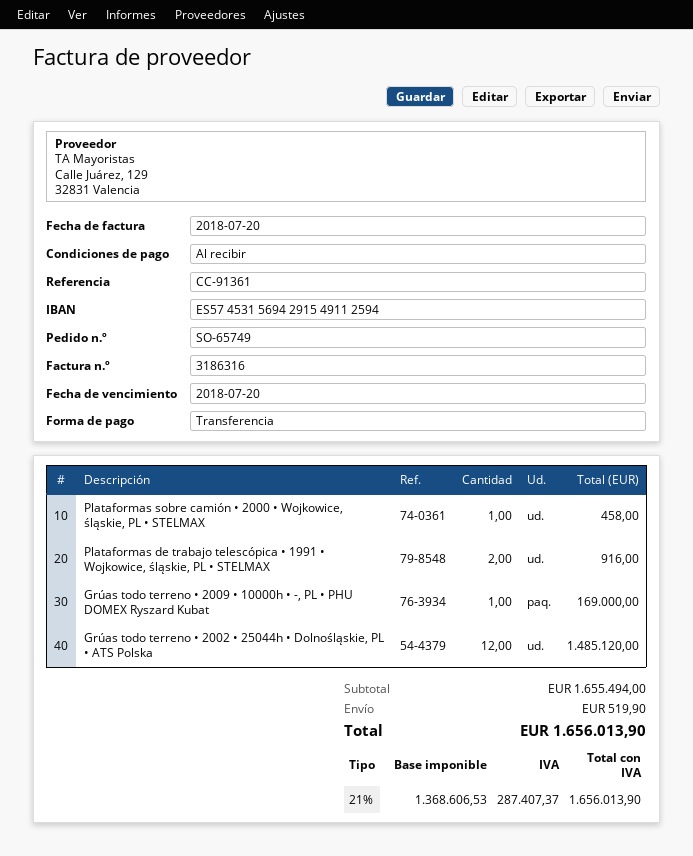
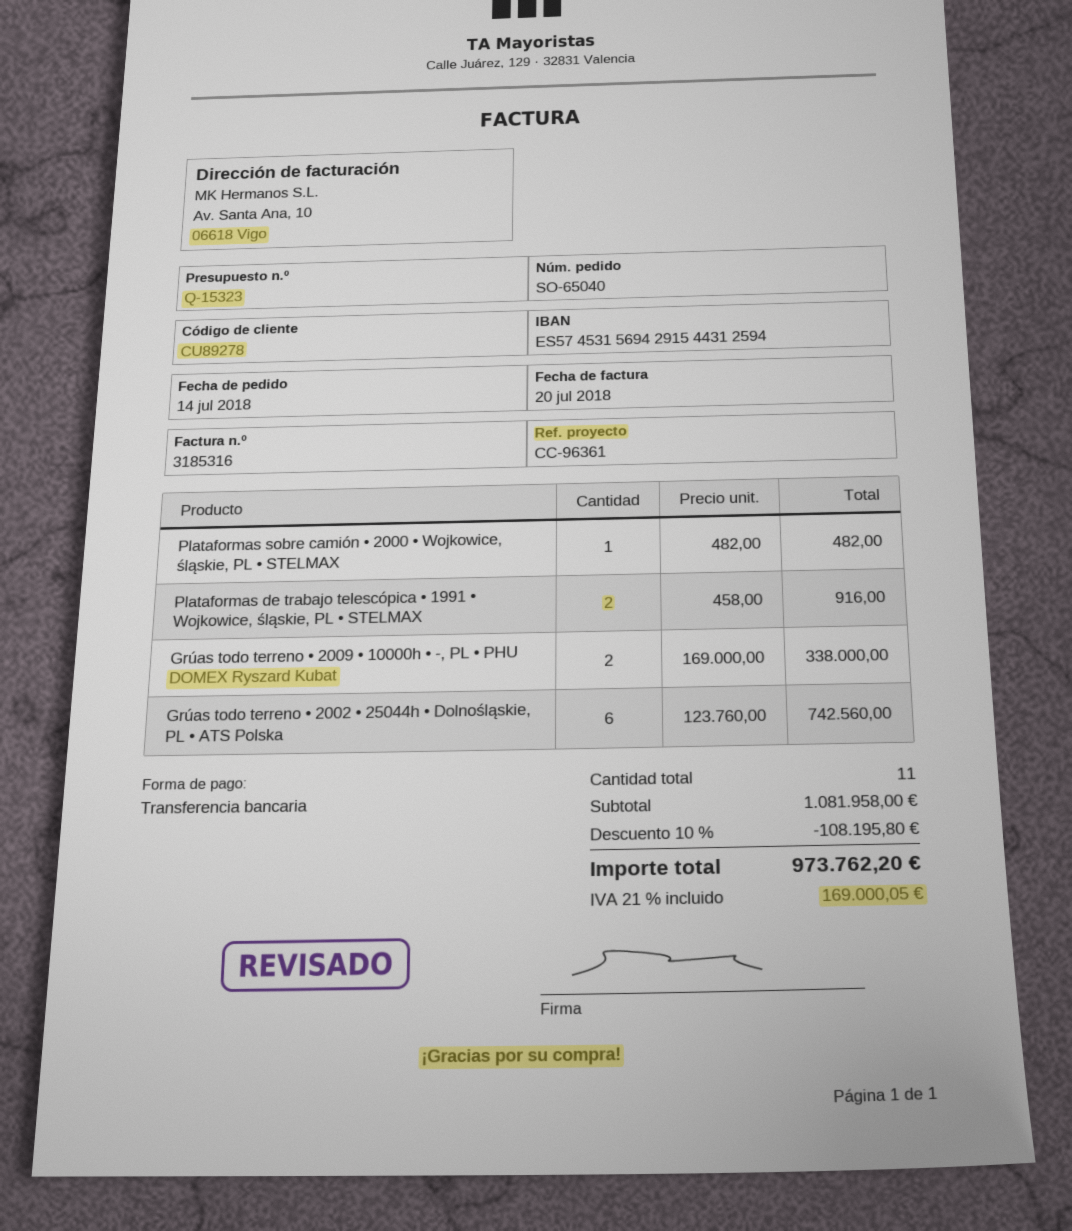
order number: SO-65749 -> SO-65040
invoice number: 3186316 -> 3185316
reference: CC-91361 -> CC-96361
bank account: ES5745315694291549112594 -> ES5745315694291544312594
Plataformas sobre camión • 2000 • Wojkowice, śląskie, PL • STELMAX: 1 for 458.00 -> 1 for 482.00
Grúas todo terreno • 2009 • 10000h • -, PL • PHU DOMEX Ryszard Kubat: 1 for 169000.00 -> 2 for 338000.00
Grúas todo terreno • 2002 • 25044h • Dolnośląskie, PL • ATS Polska: 12 for 1485120.00 -> 6 for 742560.00
subtotal: 1655494.00 -> 1081958.00
discount: none -> 10% = 108195.80
shipping: 519.90 -> none
tax: 21% = 287407.37 -> 21% = 169000.05
total: 1656013.90 -> 973762.20

